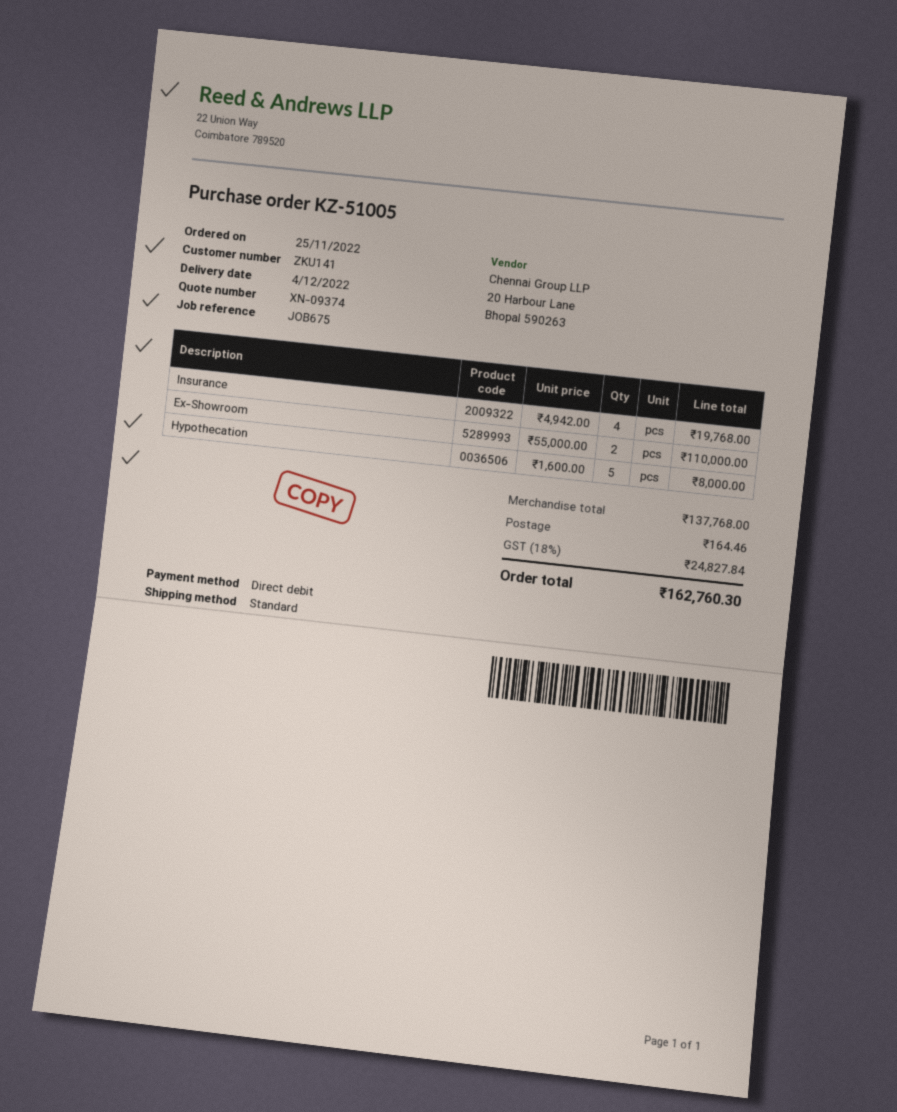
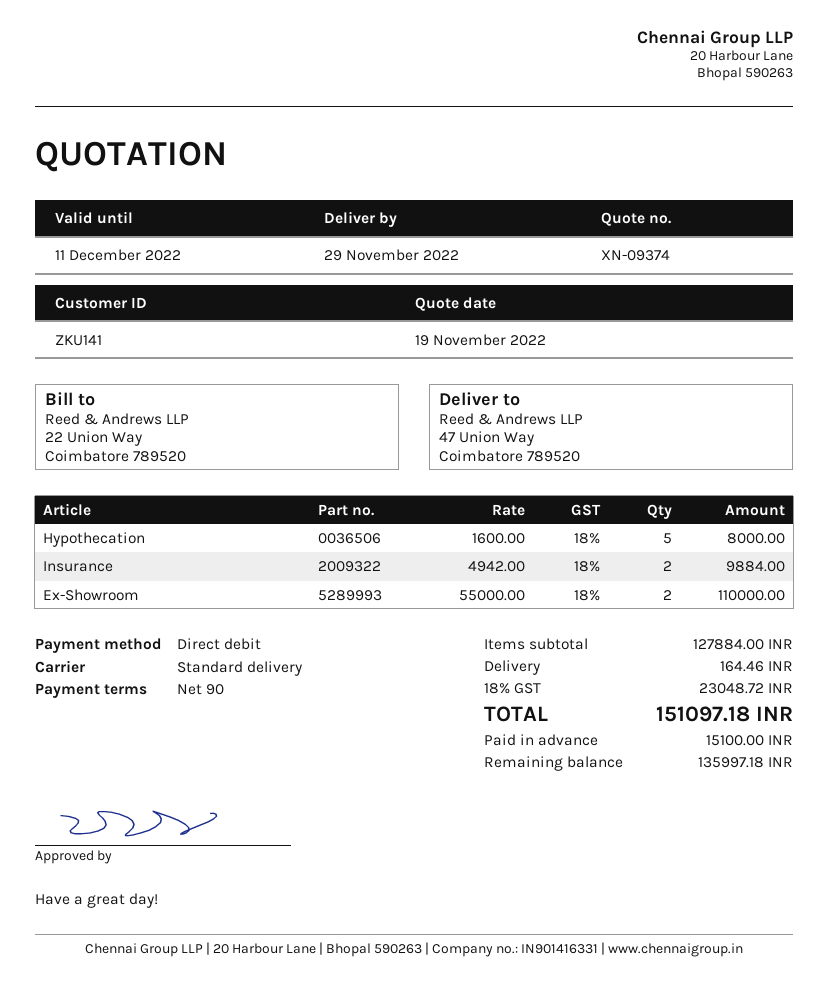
delivery date: 2022-12-04 -> 2022-11-29
Insurance: 4 x 4942.00 = 19768.00 -> 2 x 4942.00 = 9884.00
subtotal: 137768.00 -> 127884.00
tax: 18% = 24827.84 -> 18% = 23048.72
total: 162760.30 -> 151097.18

